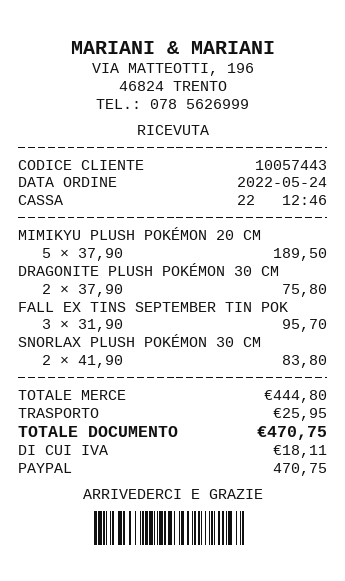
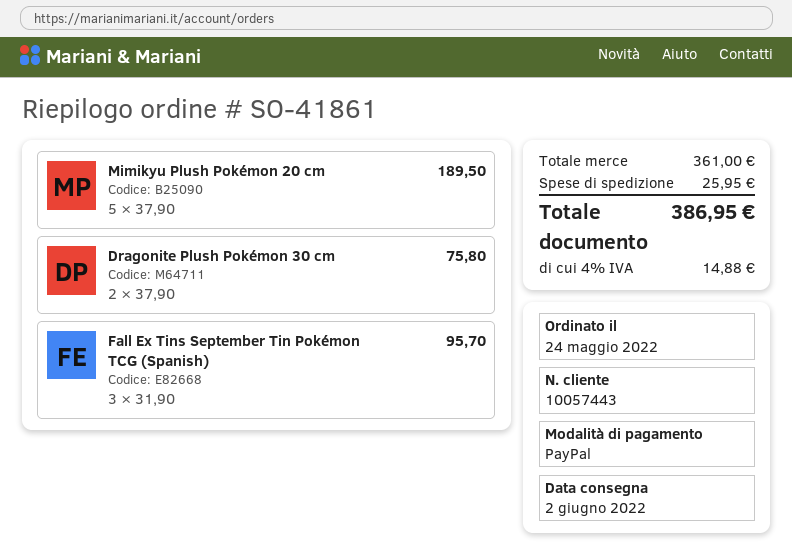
SNORLAX PLUSH POKÉMON 30 CM: 2 x 41.90 = 83.80 -> none
subtotal: 444.80 -> 361.00
tax: 18.11 -> 14.88
total: 470.75 -> 386.95

